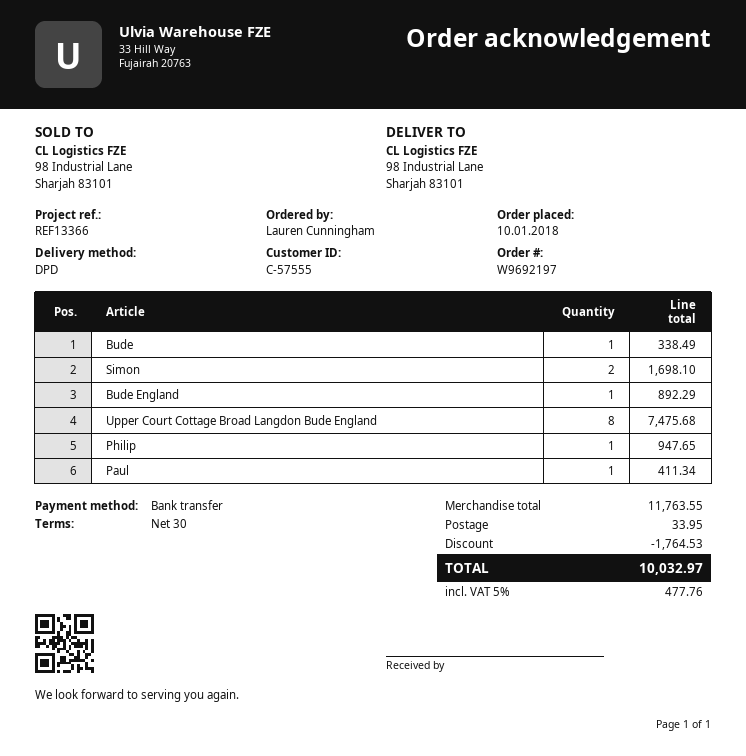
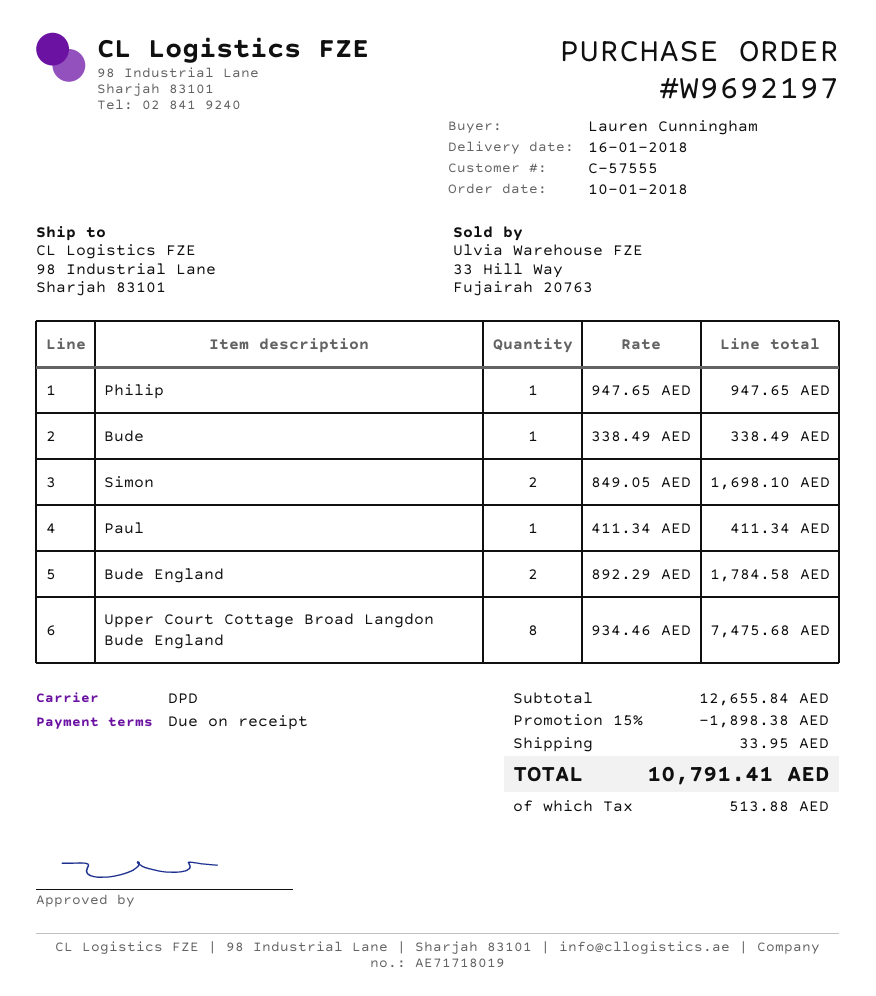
payment terms: 30 days -> on receipt
Bude England: 1 for 892.29 -> 2 for 1784.58
subtotal: 11763.55 -> 12655.84
discount: 1764.53 -> 1898.38
tax: 477.76 -> 513.88
total: 10032.97 -> 10791.41

